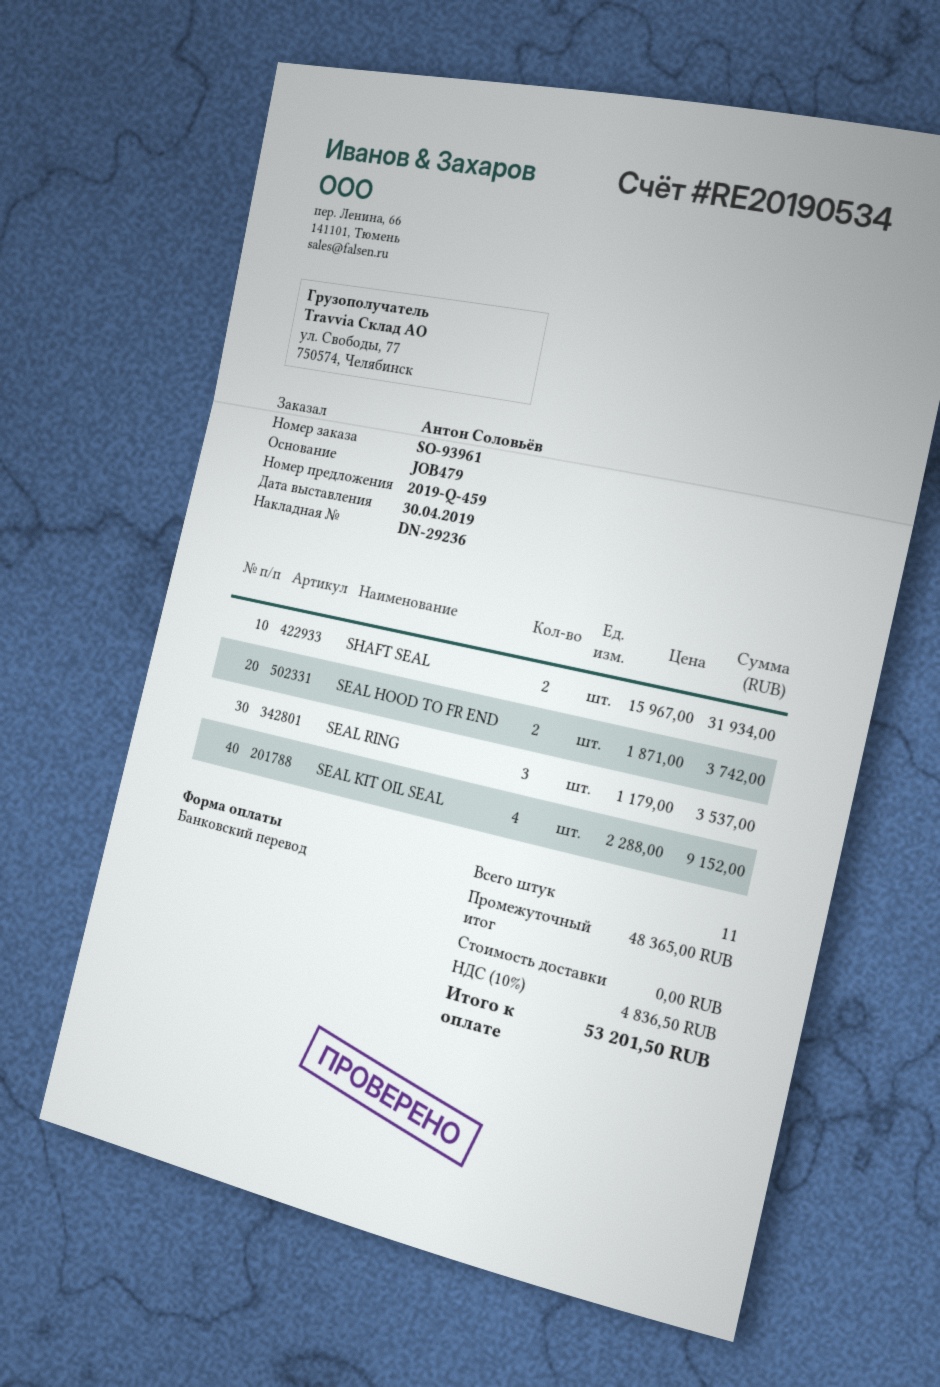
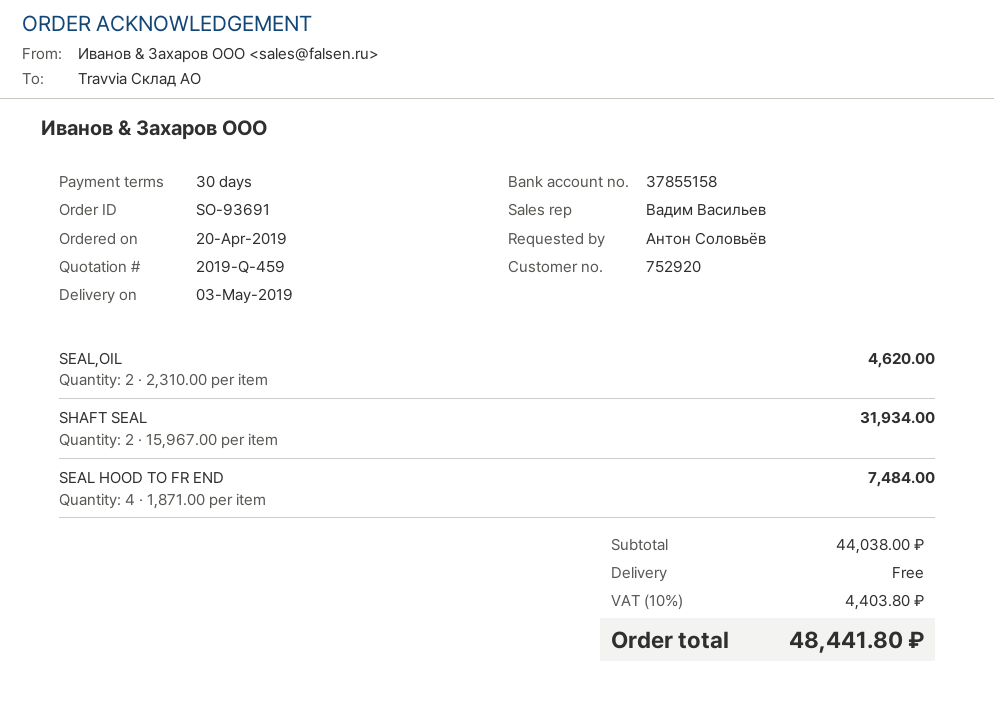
order number: SO-93961 -> SO-93691
SEAL HOOD TO FR END: 2 x 1871.00 = 3742.00 -> 4 x 1871.00 = 7484.00
SEAL RING: 3 x 1179.00 = 3537.00 -> none
SEAL KIT OIL SEAL: 4 x 2288.00 = 9152.00 -> none
SEAL,OIL: none -> 2 x 2310.00 = 4620.00
subtotal: 48365.00 -> 44038.00
tax: 10% = 4836.50 -> 10% = 4403.80
total: 53201.50 -> 48441.80

